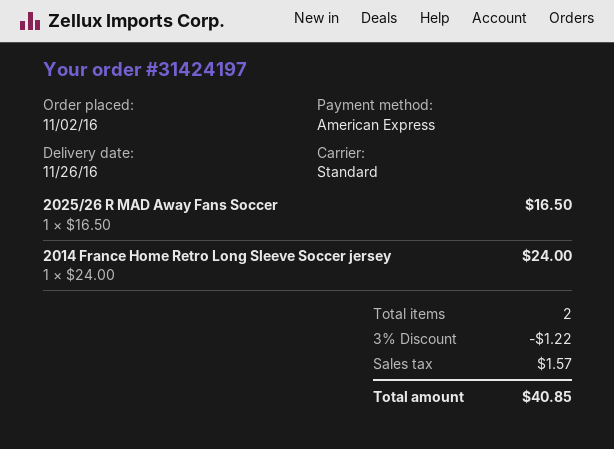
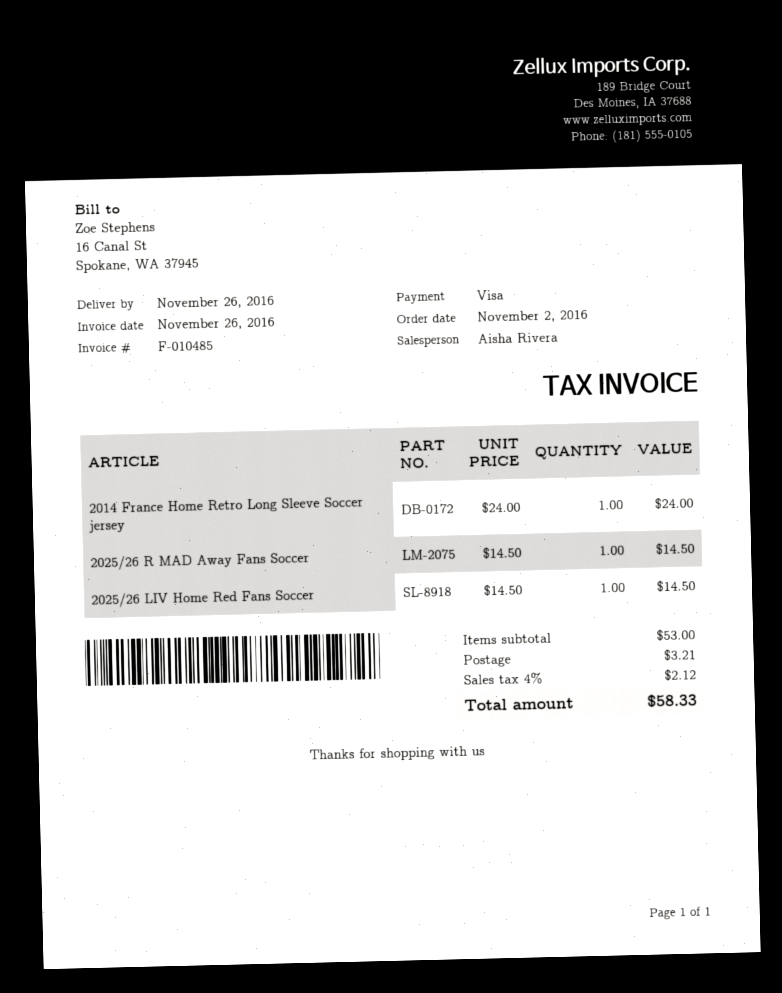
payment method: American Express -> Visa
2025/26 R MAD Away Fans Soccer: 1 x 16.50 = 16.50 -> 1 x 14.50 = 14.50
2025/26 LIV Home Red Fans Soccer: none -> 1 x 14.50 = 14.50
discount: 3% = 1.22 -> none
shipping: none -> 3.21
tax: 1.57 -> 2.12
total: 40.85 -> 58.33

